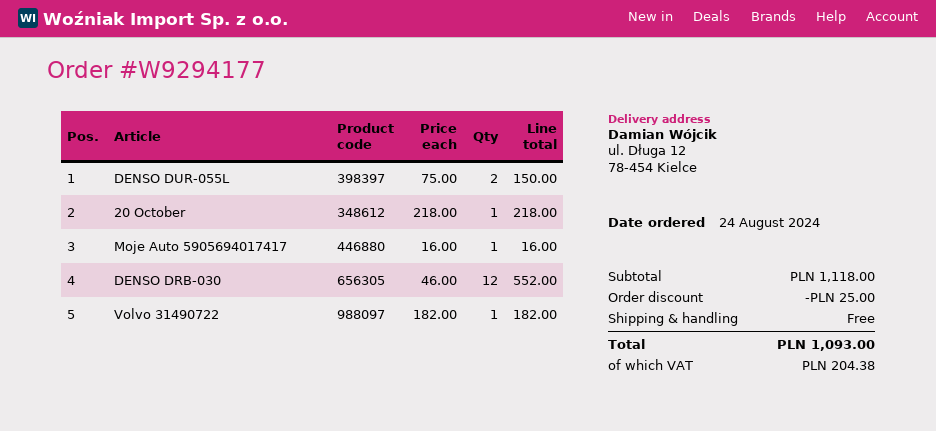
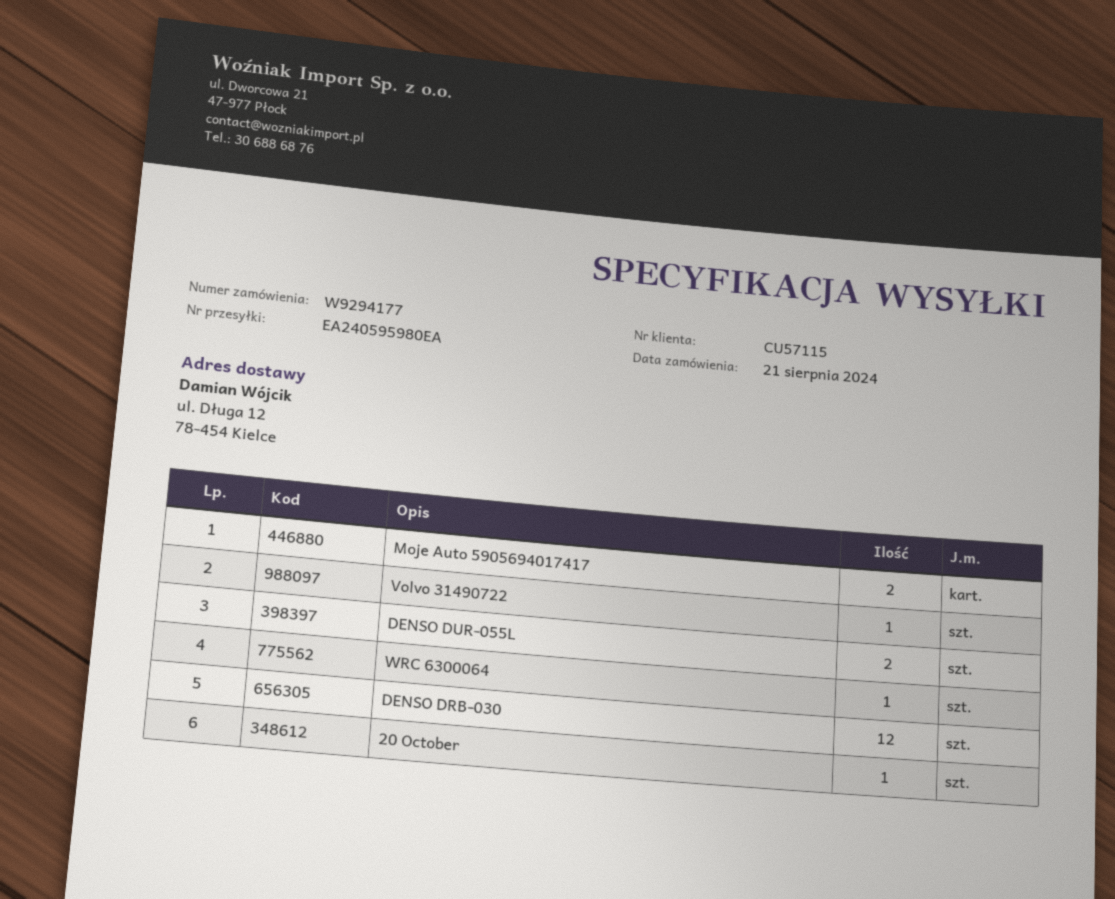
order date: 2024-08-24 -> 2024-08-21
Moje Auto 5905694017417: 1 -> 2
WRC 6300064: none -> 1

